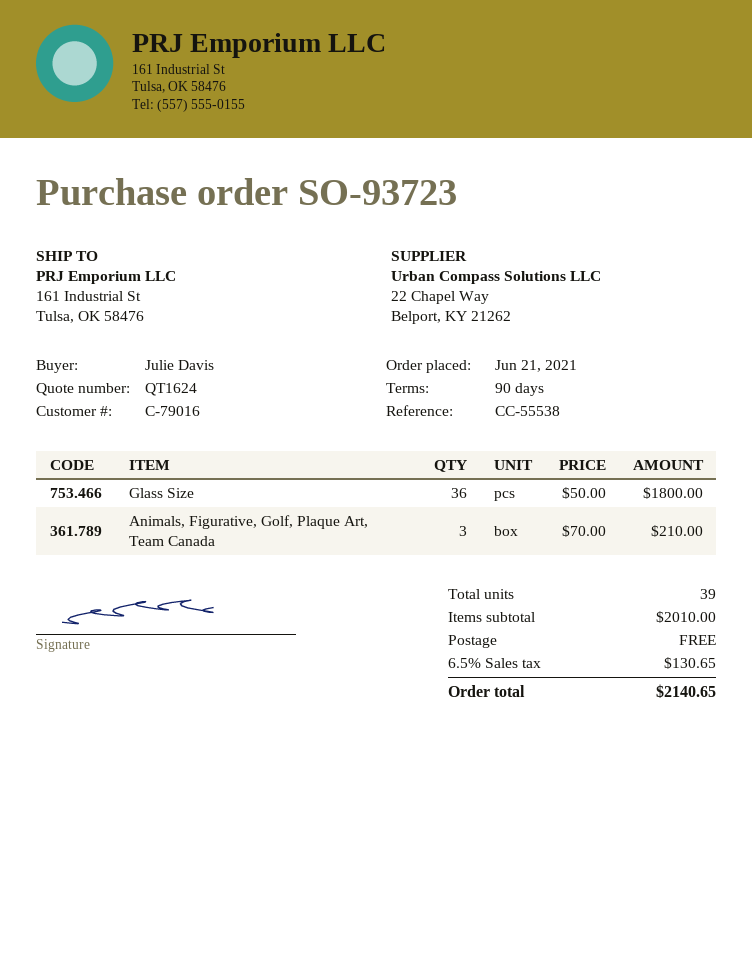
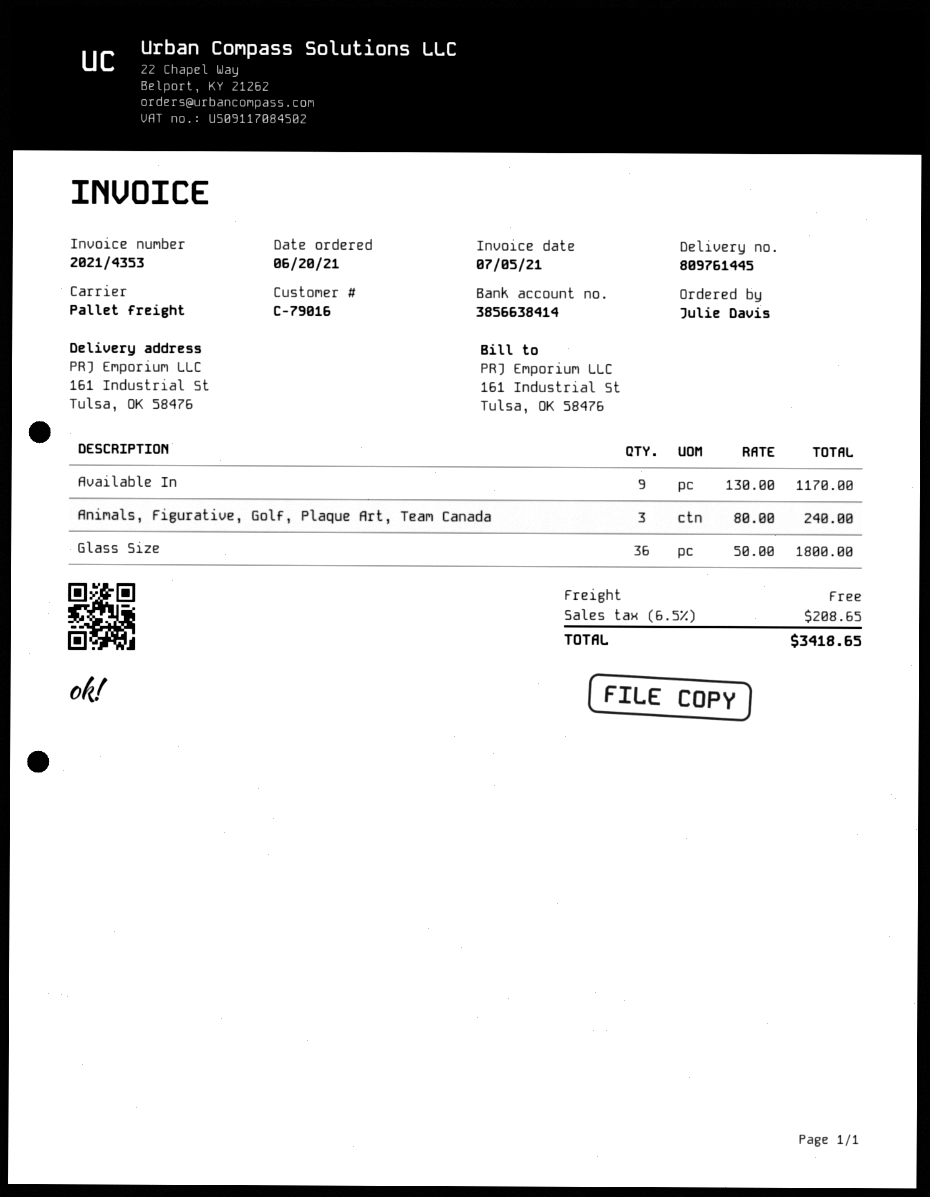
order date: 2021-06-21 -> 2021-06-20
Animals, Figurative, Golf, Plaque Art, Team Canada: 3 x 70.00 = 210.00 -> 3 x 80.00 = 240.00
Available In: none -> 9 x 130.00 = 1170.00
tax: 6.5% = 130.65 -> 6.5% = 208.65
total: 2140.65 -> 3418.65

